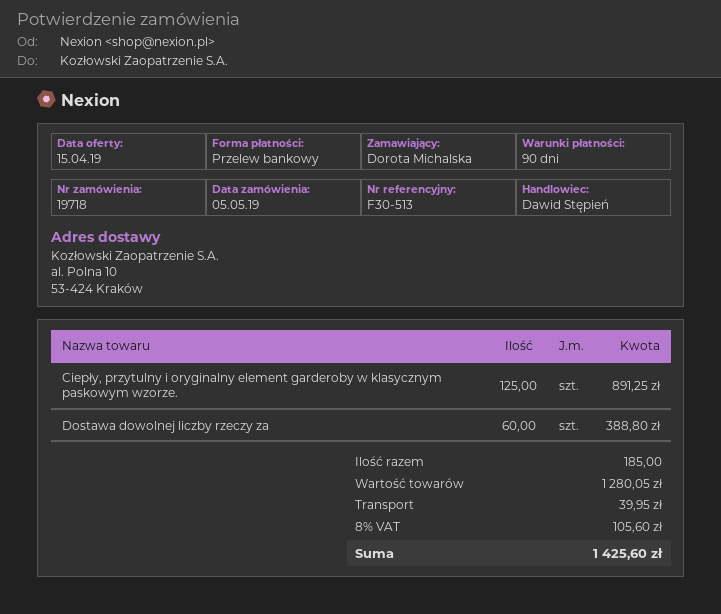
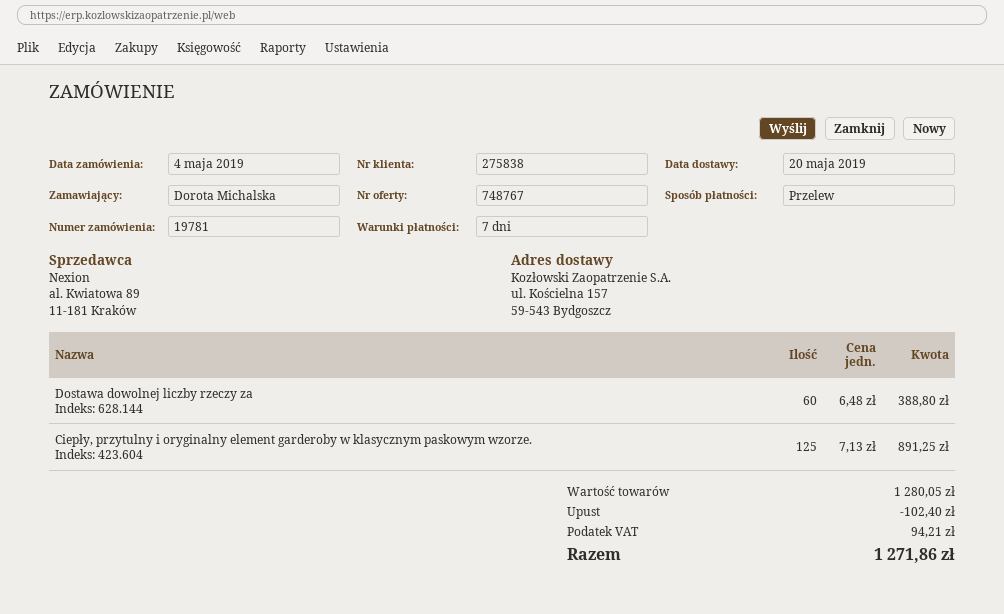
order number: 19718 -> 19781
order date: 2019-05-05 -> 2019-05-04
payment terms: 90 days -> 7 days
ship to: al. Polna 10, 53-424 Kraków -> ul. Kościelna 157, 59-543 Bydgoszcz
discount: none -> 102.40
shipping: 39.95 -> none
tax: 105.60 -> 94.21
total: 1425.60 -> 1271.86

